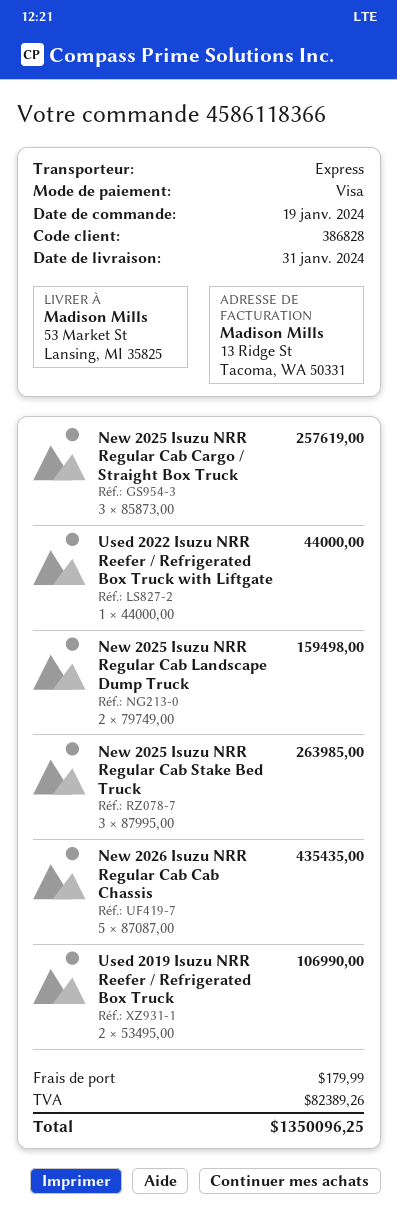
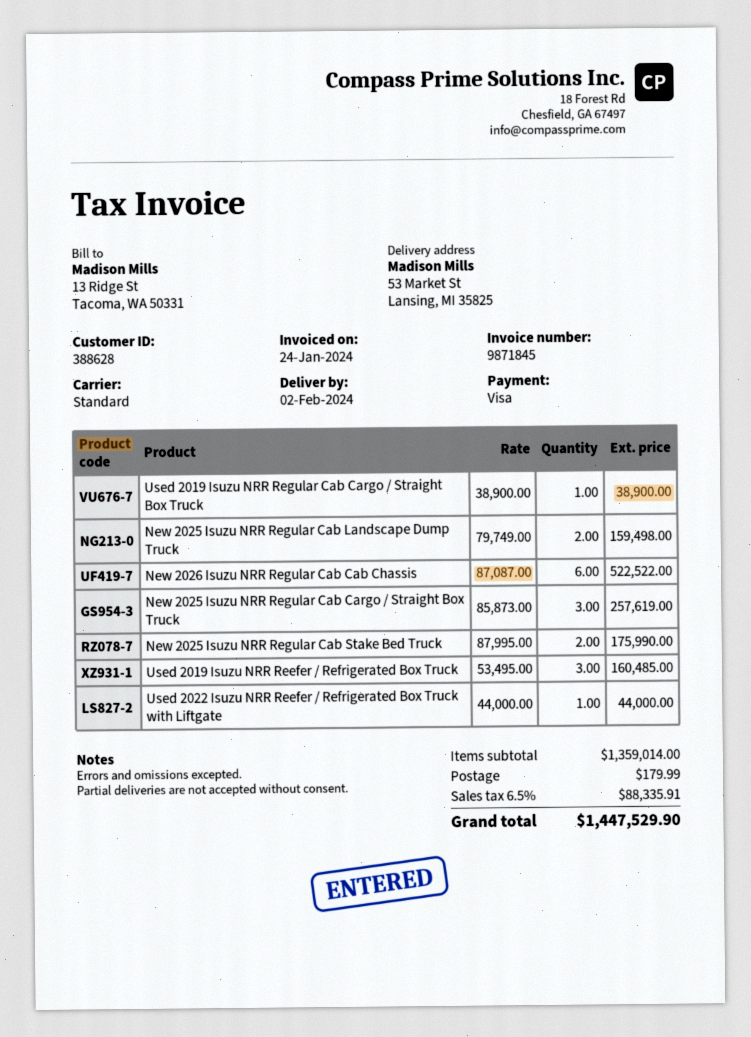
delivery date: 2024-01-31 -> 2024-02-02
customer number: 386828 -> 388628
shipping method: express -> standard
New 2025 Isuzu NRR Regular Cab Stake Bed Truck: 3 x 87995.00 = 263985.00 -> 2 x 87995.00 = 175990.00
New 2026 Isuzu NRR Regular Cab Cab Chassis: 5 x 87087.00 = 435435.00 -> 6 x 87087.00 = 522522.00
Used 2019 Isuzu NRR Reefer / Refrigerated Box Truck: 2 x 53495.00 = 106990.00 -> 3 x 53495.00 = 160485.00
Used 2019 Isuzu NRR Regular Cab Cargo / Straight Box Truck: none -> 1 x 38900.00 = 38900.00
tax: 82389.26 -> 88335.91
total: 1350096.25 -> 1447529.90

